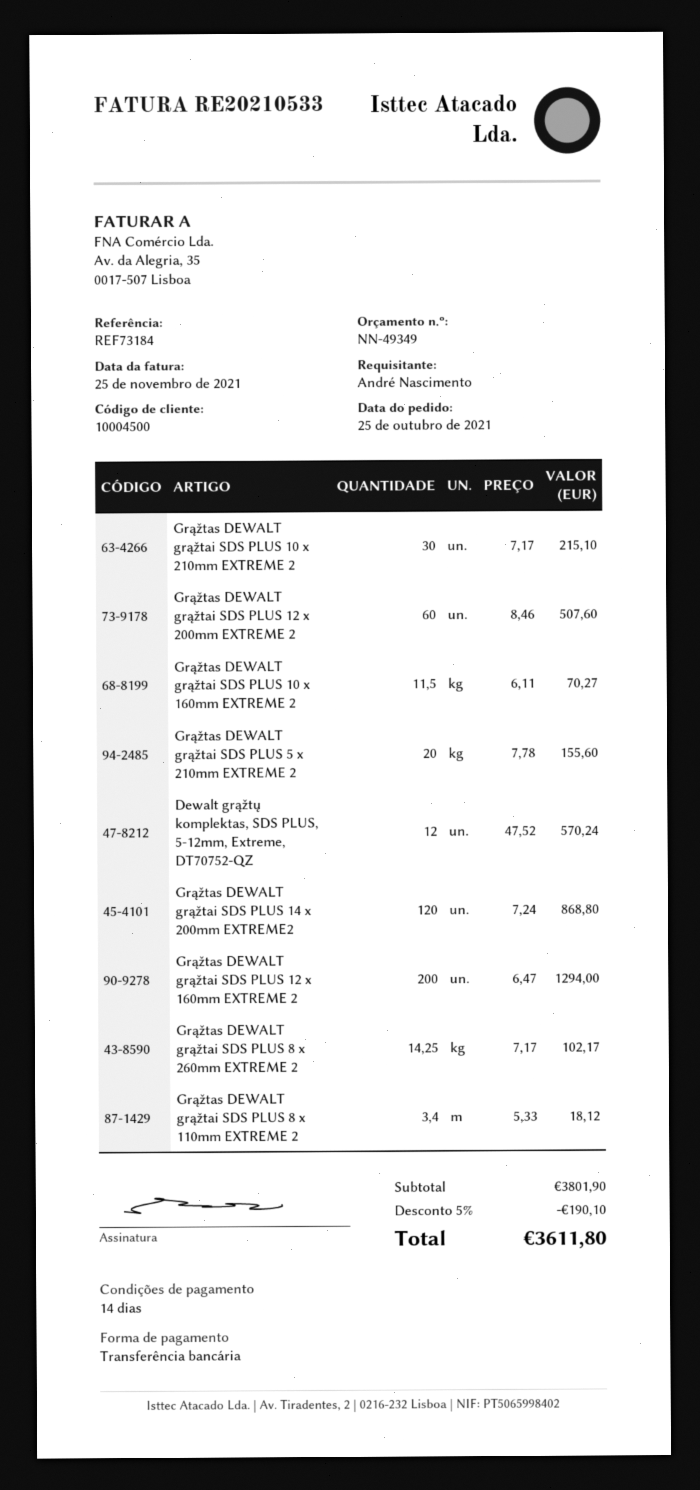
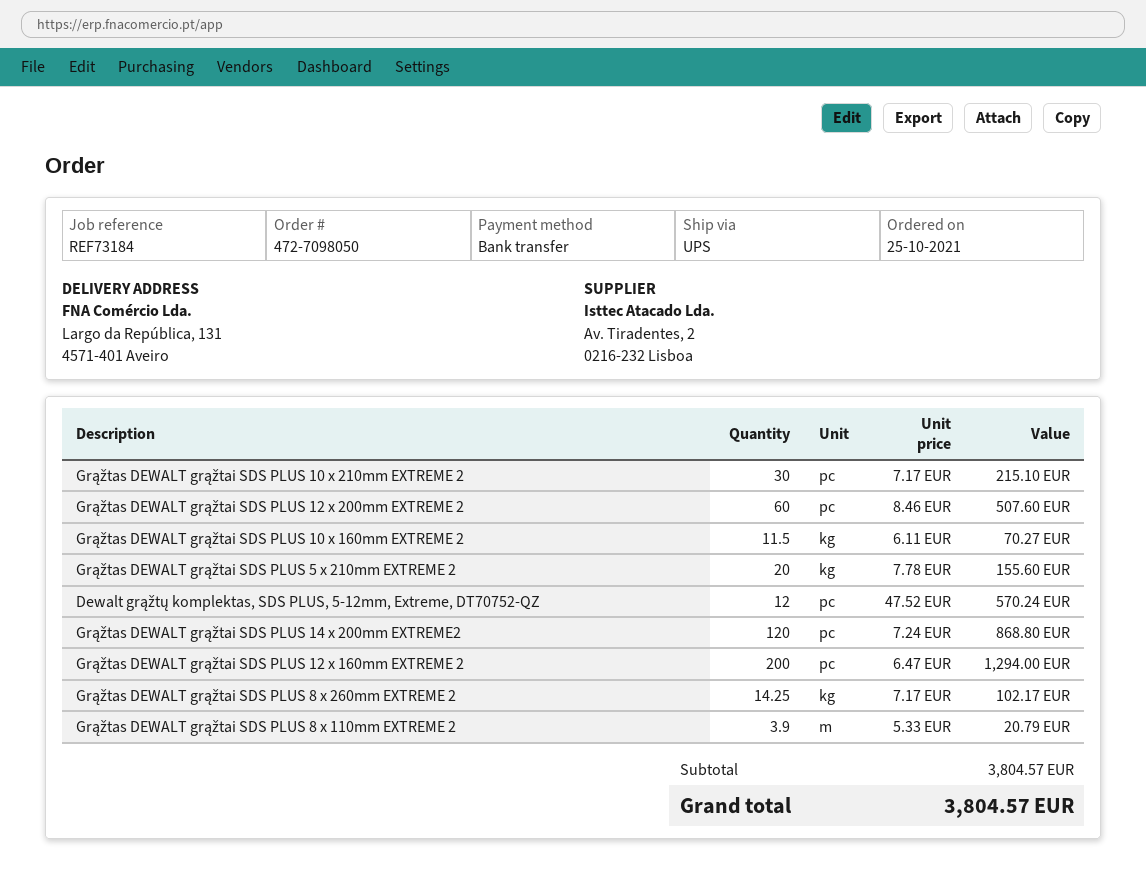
Grąžtas DEWALT grąžtai SDS PLUS 8 x 110mm EXTREME 2: 3.4 x 5.33 = 18.12 -> 3.9 x 5.33 = 20.79
subtotal: 3801.90 -> 3804.57
discount: 5% = 190.10 -> none
total: 3611.80 -> 3804.57

